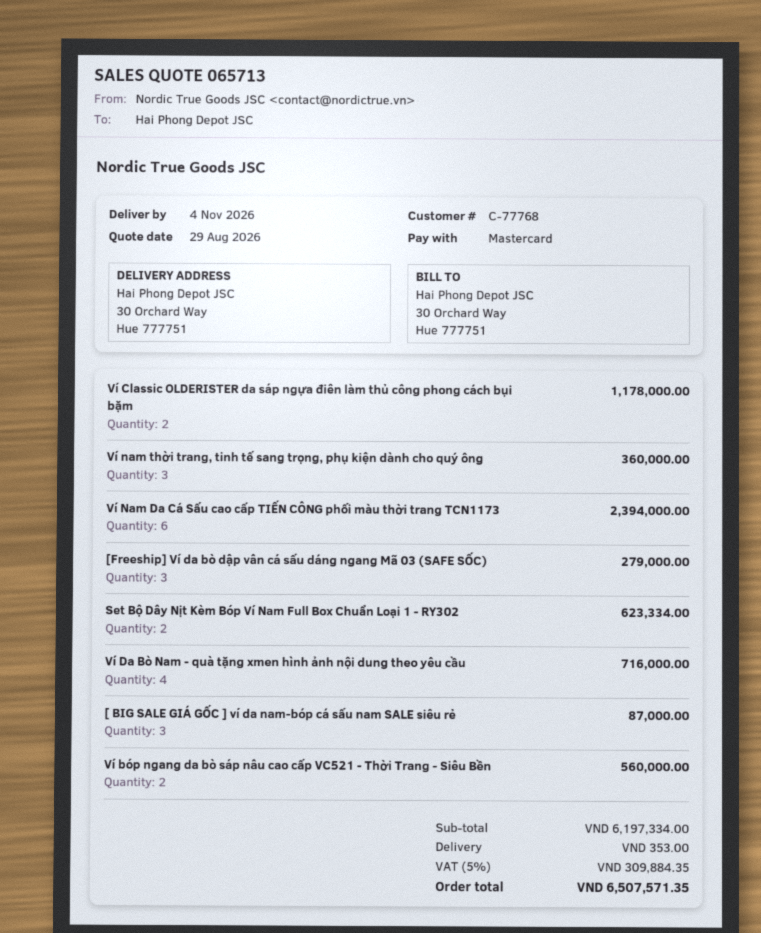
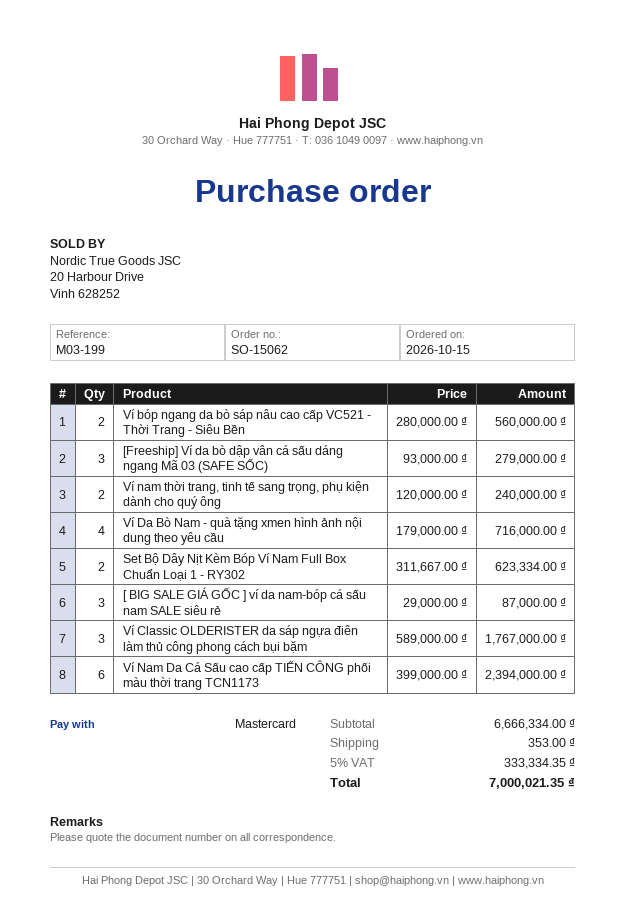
Ví Classic OLDERISTER da sáp ngựa điên làm thủ công phong cách bụi bặm: 2 for 1178000.00 -> 3 for 1767000.00
Ví nam thời trang, tinh tế sang trọng, phụ kiện dành cho quý ông: 3 for 360000.00 -> 2 for 240000.00
subtotal: 6197334.00 -> 6666334.00
tax: 5% = 309884.35 -> 5% = 333334.35
total: 6507571.35 -> 7000021.35

